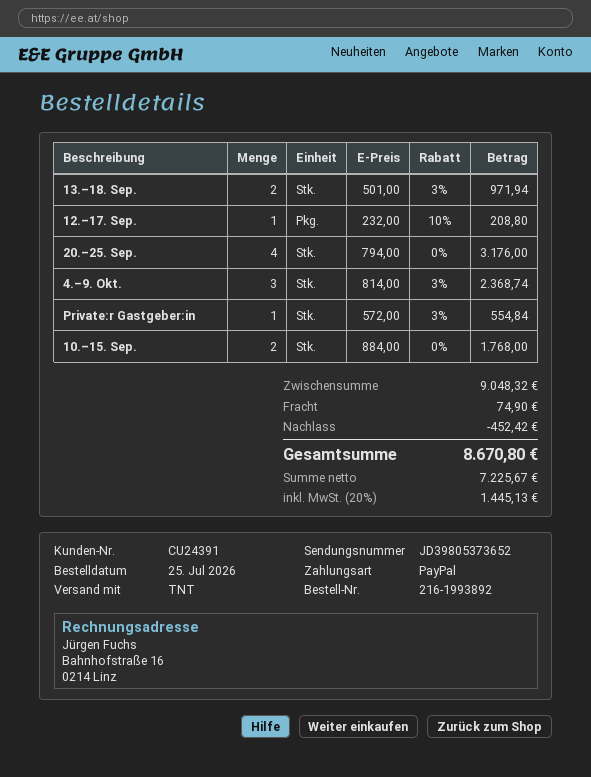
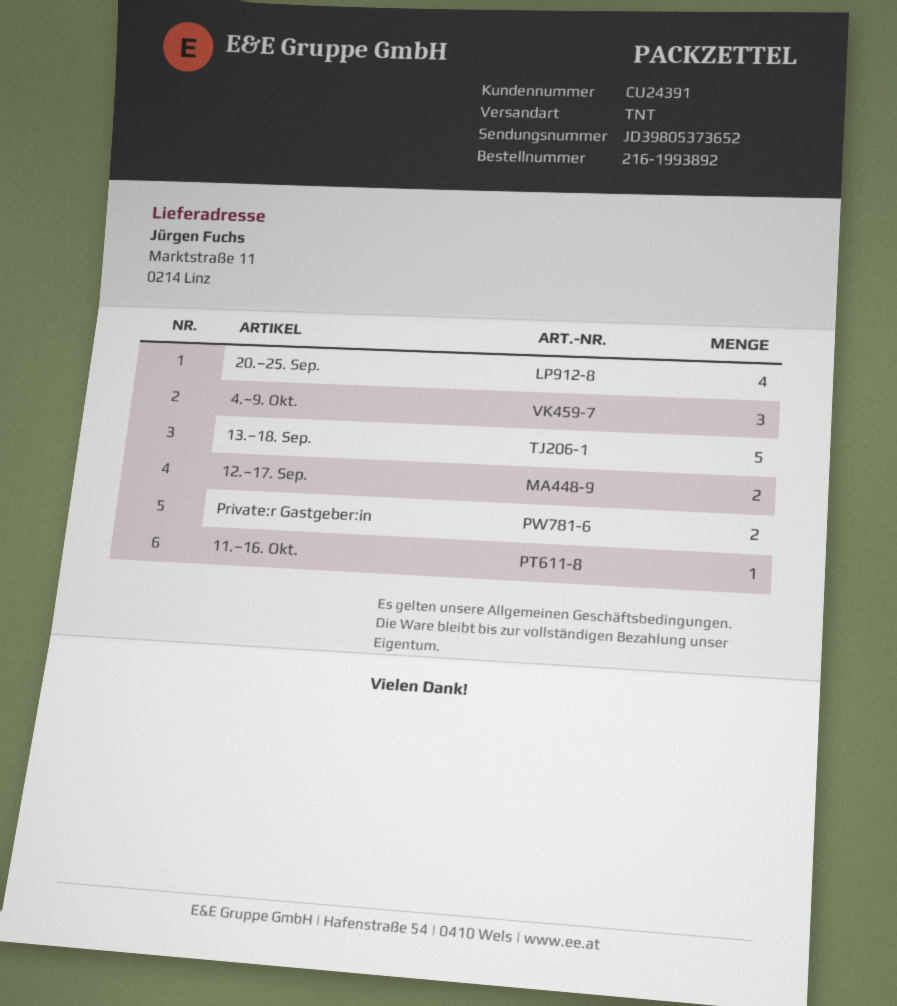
13.–18. Sep.: 2 -> 5
12.–17. Sep.: 1 -> 2
Private:r Gastgeber:in: 1 -> 2
10.–15. Sep.: 2 -> none
11.–16. Okt.: none -> 1

